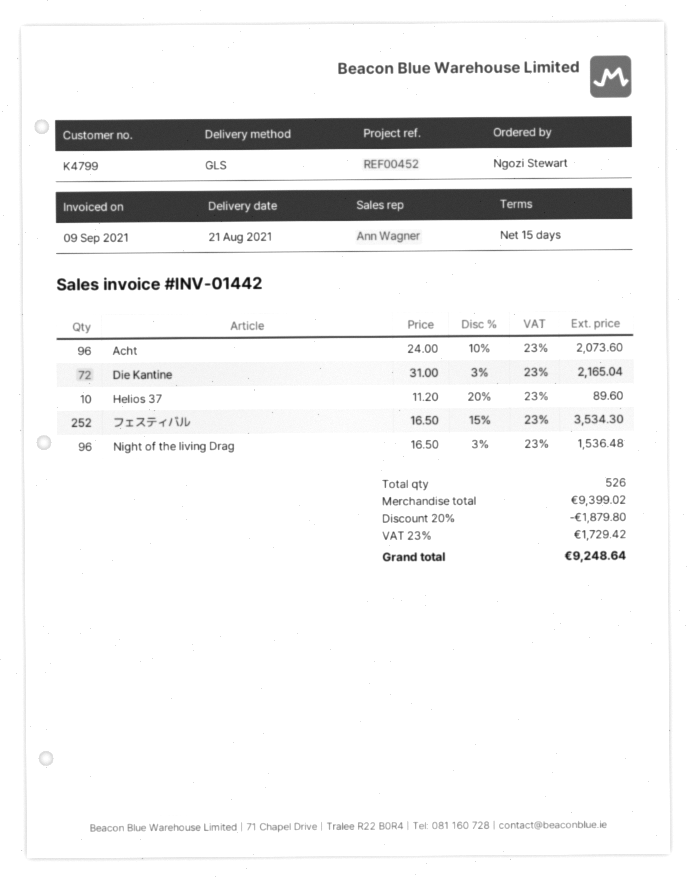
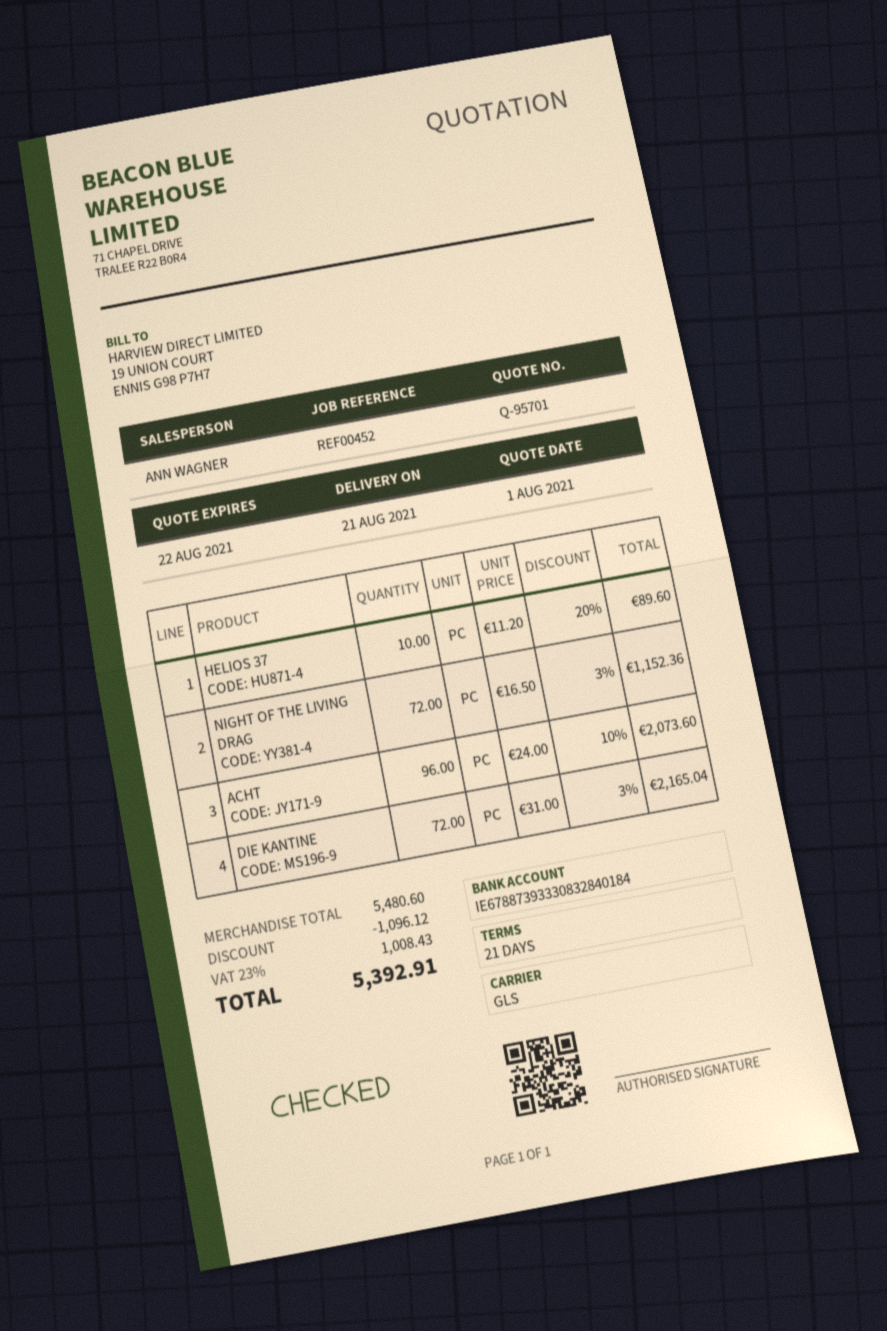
payment terms: 15 days -> 21 days
フェスティバル: 252 x 16.50 - 15% = 3534.30 -> none
Night of the living Drag: 96 x 16.50 - 3% = 1536.48 -> 72 x 16.50 - 3% = 1152.36
subtotal: 9399.02 -> 5480.60
discount: 1879.80 -> 1096.12
tax: 23% = 1729.42 -> 23% = 1008.43
total: 9248.64 -> 5392.91

